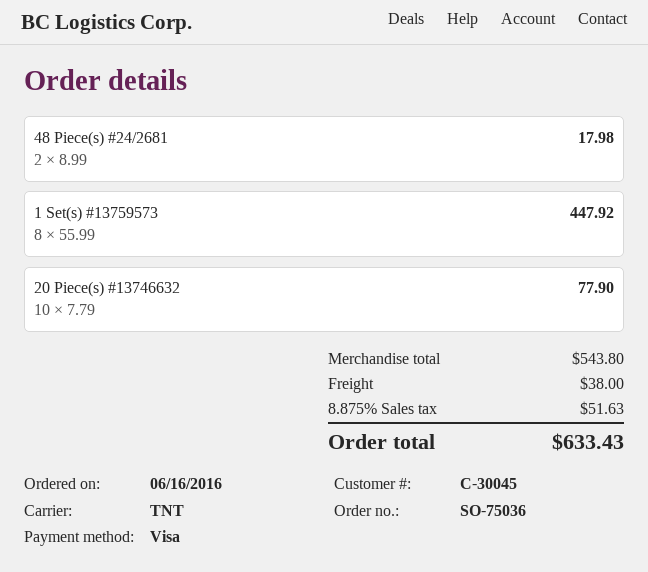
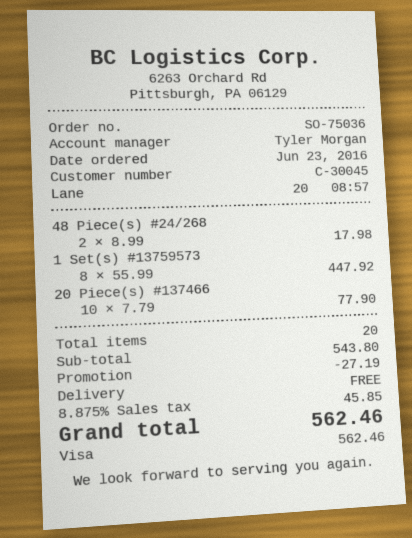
order date: 2016-06-16 -> 2016-06-23
discount: none -> 27.19
shipping: 38.00 -> 0.00
tax: 8.875% = 51.63 -> 8.875% = 45.85
total: 633.43 -> 562.46

